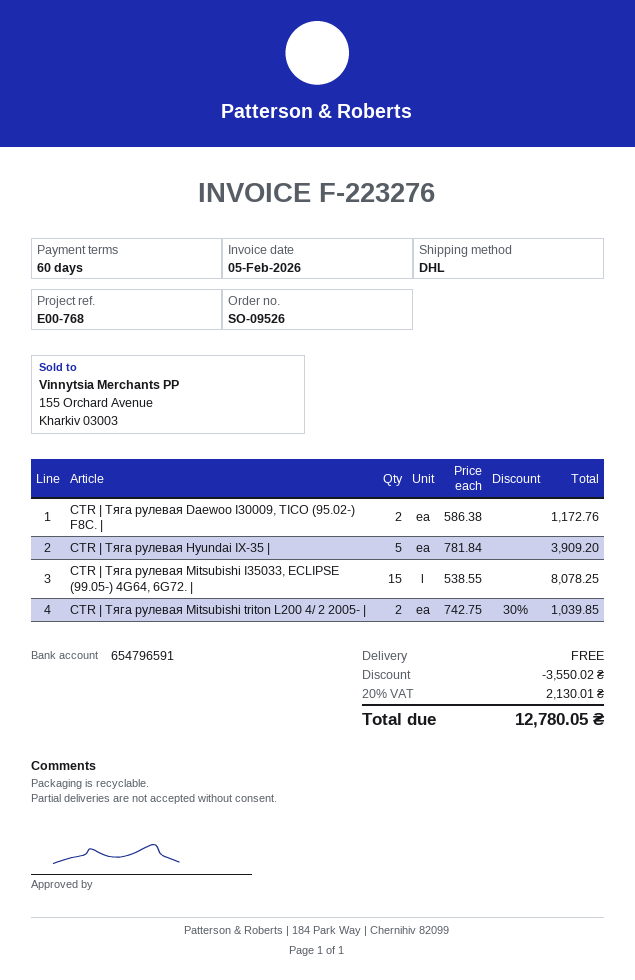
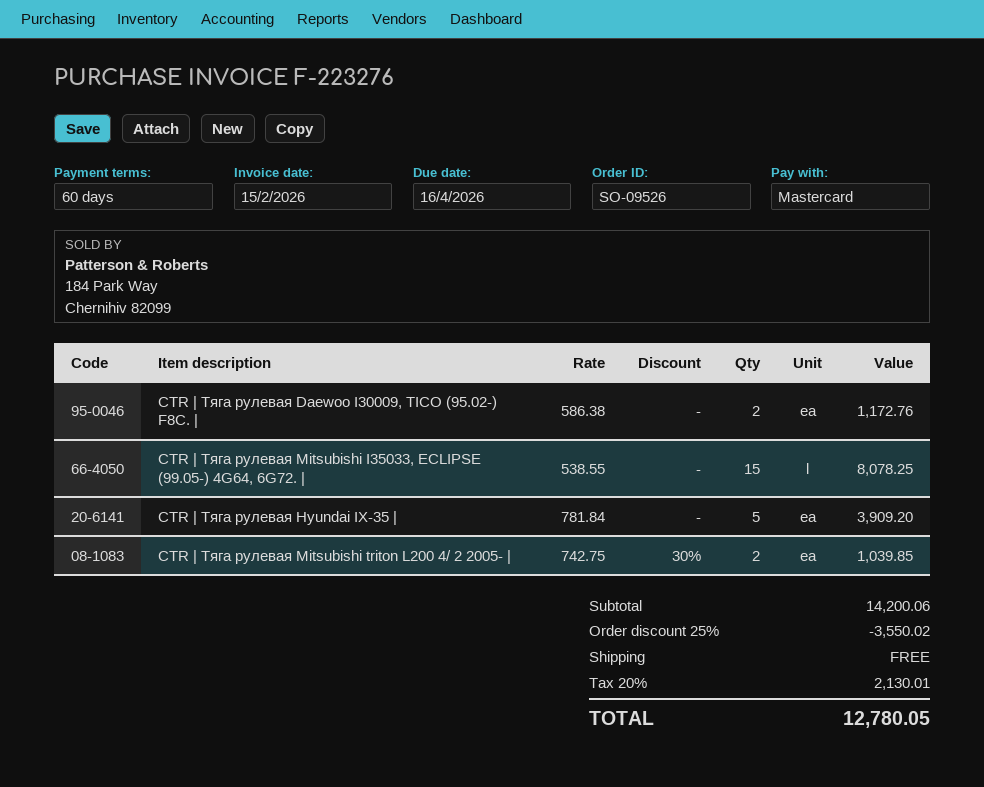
invoice date: 2026-02-05 -> 2026-02-15

